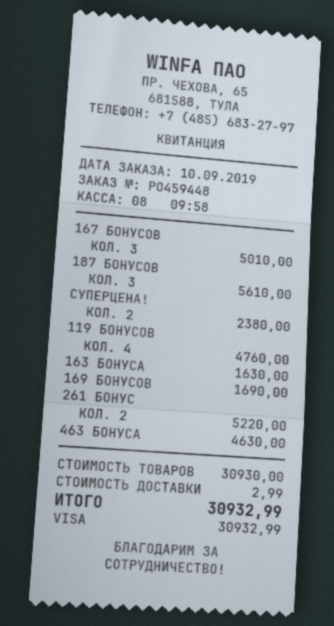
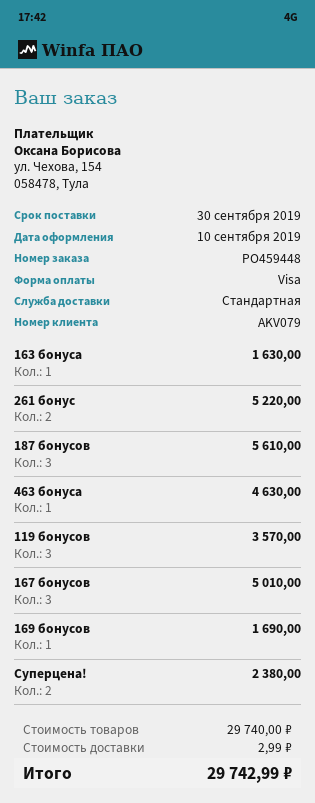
119 БОНУСОВ: 4 for 4760.00 -> 3 for 3570.00
subtotal: 30930.00 -> 29740.00
total: 30932.99 -> 29742.99

